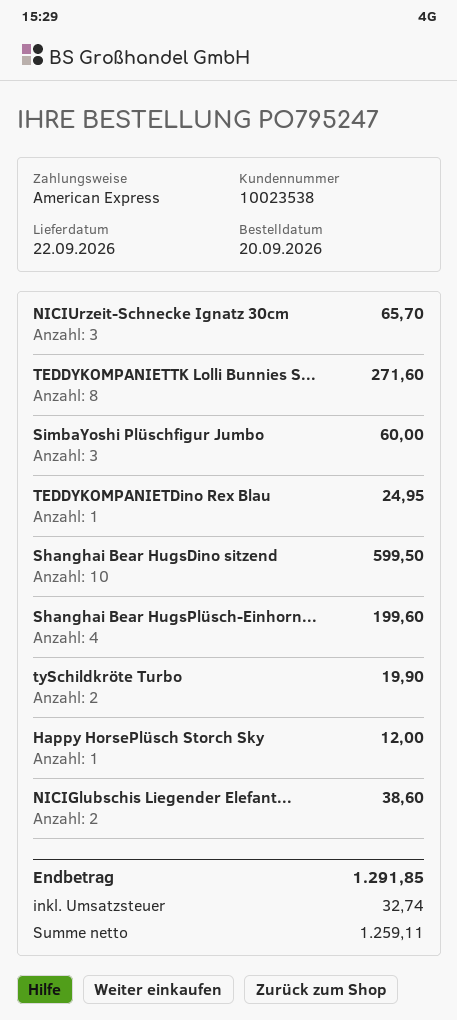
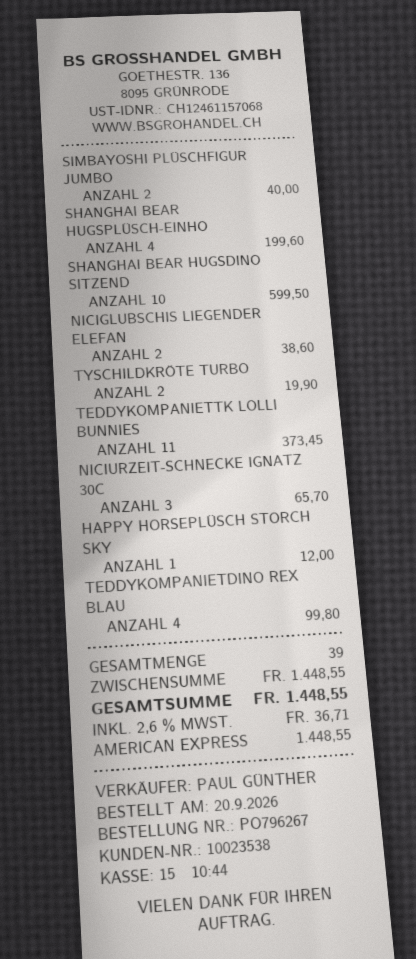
order number: PO795247 -> PO796267
TEDDYKOMPANIETTK Lolli Bunnies S...: 8 for 271.60 -> 11 for 373.45
SimbaYoshi Plüschfigur Jumbo: 3 for 60.00 -> 2 for 40.00
TEDDYKOMPANIETDino Rex Blau: 1 for 24.95 -> 4 for 99.80
tax: 32.74 -> 36.71
total: 1291.85 -> 1448.55

